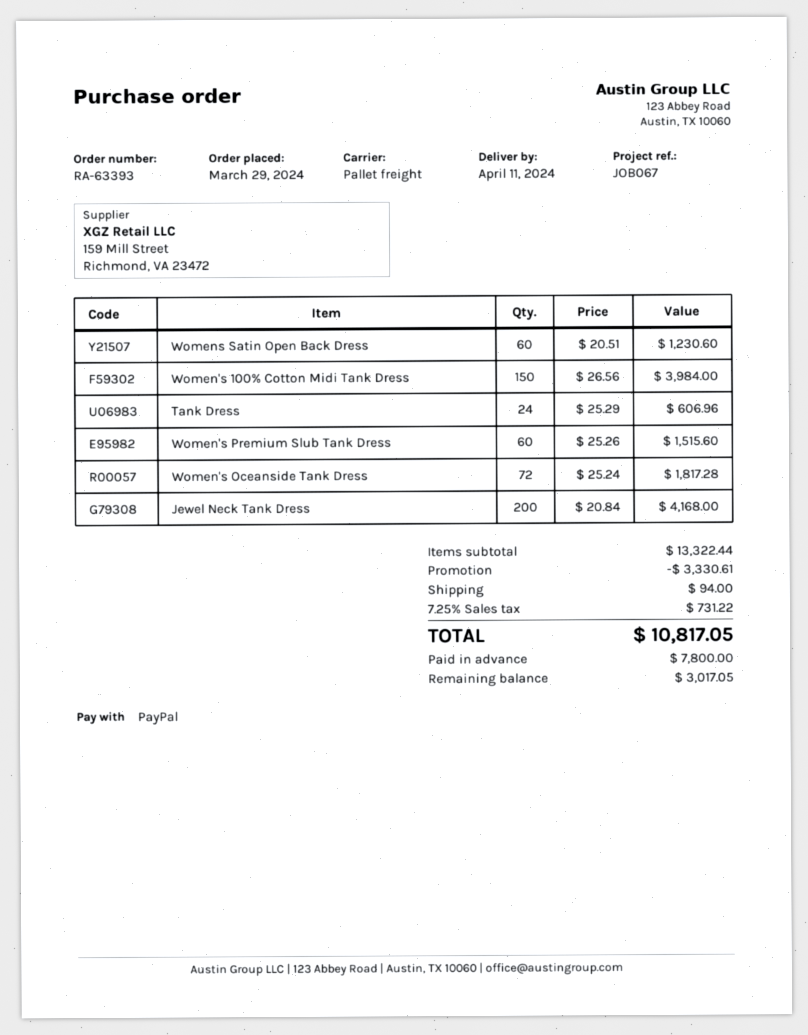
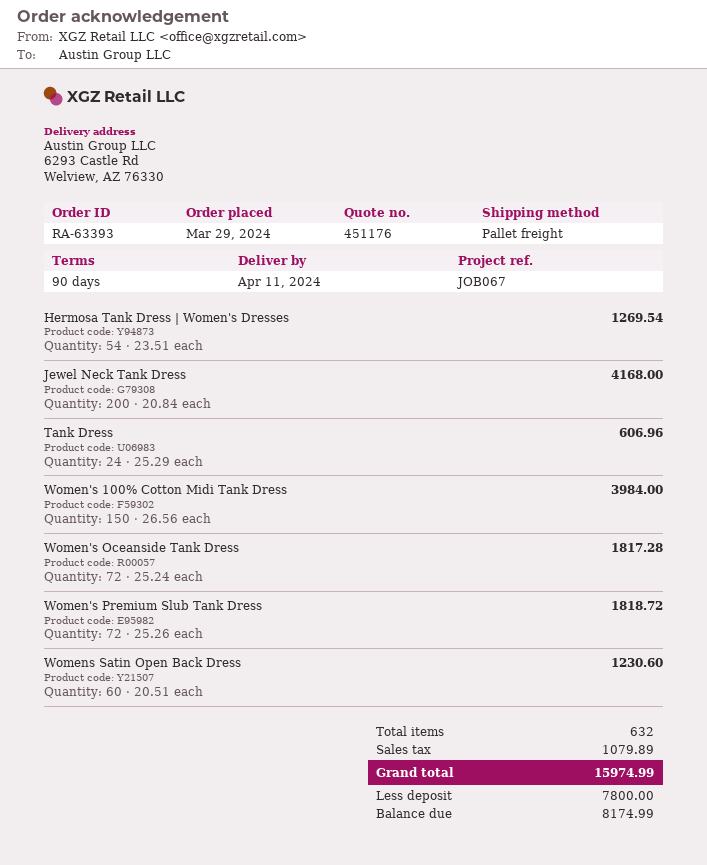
Women's Premium Slub Tank Dress: 60 x 25.26 = 1515.60 -> 72 x 25.26 = 1818.72
Hermosa Tank Dress | Women's Dresses: none -> 54 x 23.51 = 1269.54
discount: 3330.61 -> none
shipping: 94.00 -> none
tax: 731.22 -> 1079.89
total: 10817.05 -> 15974.99
balance: 3017.05 -> 8174.99

